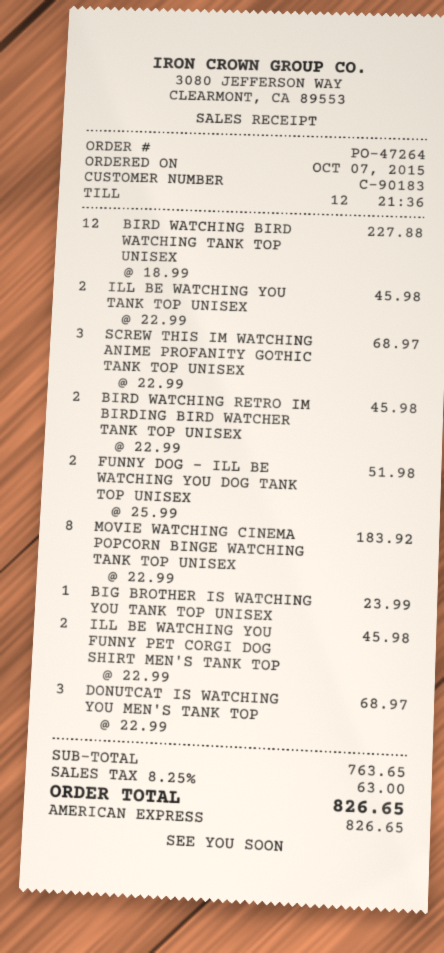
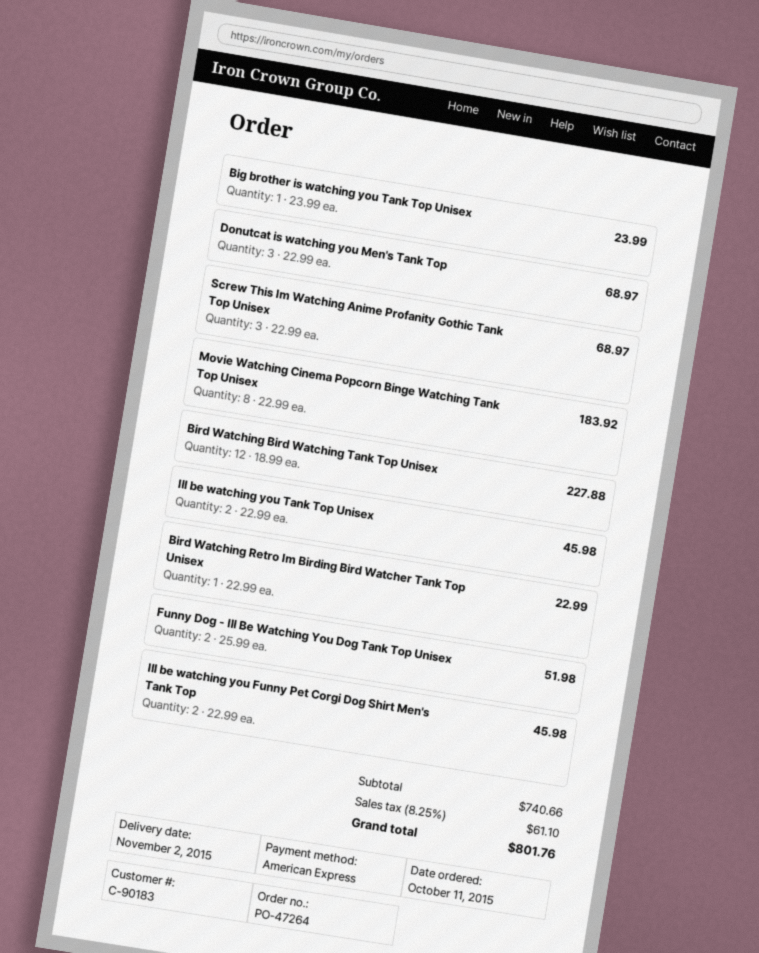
order date: 2015-10-07 -> 2015-10-11
BIRD WATCHING RETRO IM BIRDING BIRD WATCHER TANK TOP UNISEX: 2 x 22.99 = 45.98 -> 1 x 22.99 = 22.99
subtotal: 763.65 -> 740.66
tax: 8.25% = 63.00 -> 8.25% = 61.10
total: 826.65 -> 801.76

